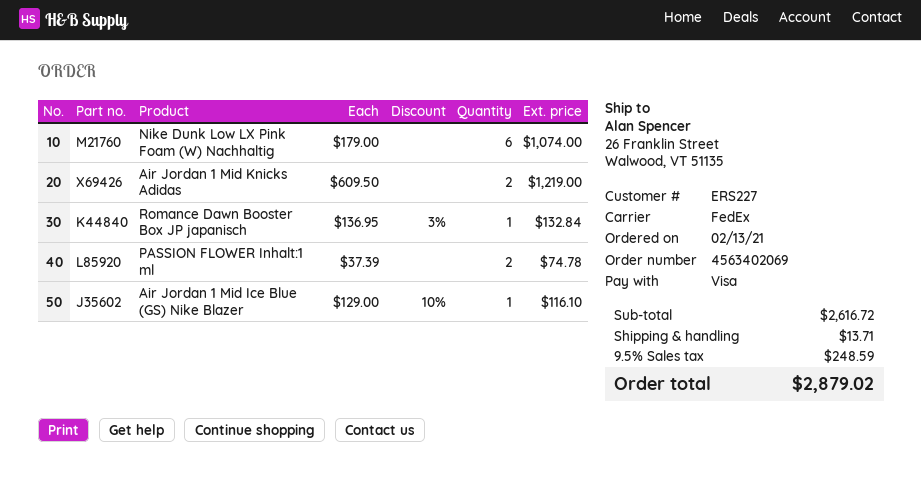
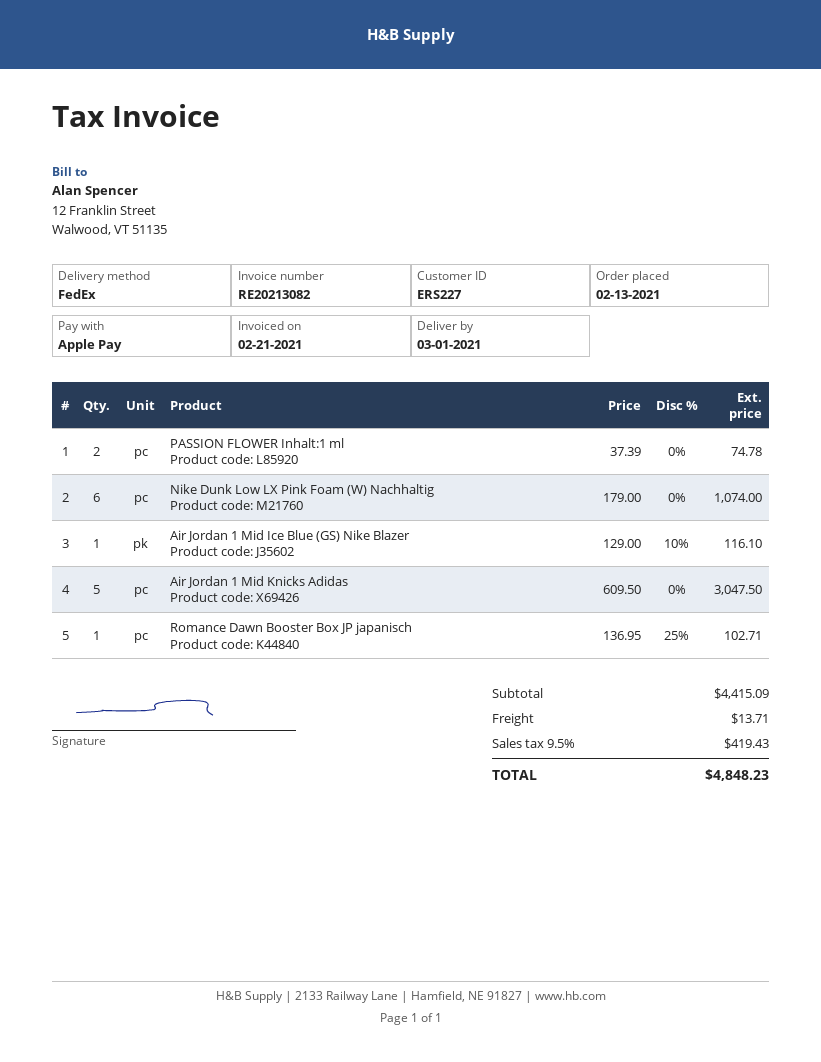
payment method: Visa -> Apple Pay
Air Jordan 1 Mid Knicks Adidas: 2 x 609.50 = 1219.00 -> 5 x 609.50 = 3047.50
Romance Dawn Booster Box JP japanisch: 1 x 136.95 - 3% = 132.84 -> 1 x 136.95 - 25% = 102.71
subtotal: 2616.72 -> 4415.09
tax: 9.5% = 248.59 -> 9.5% = 419.43
total: 2879.02 -> 4848.23

